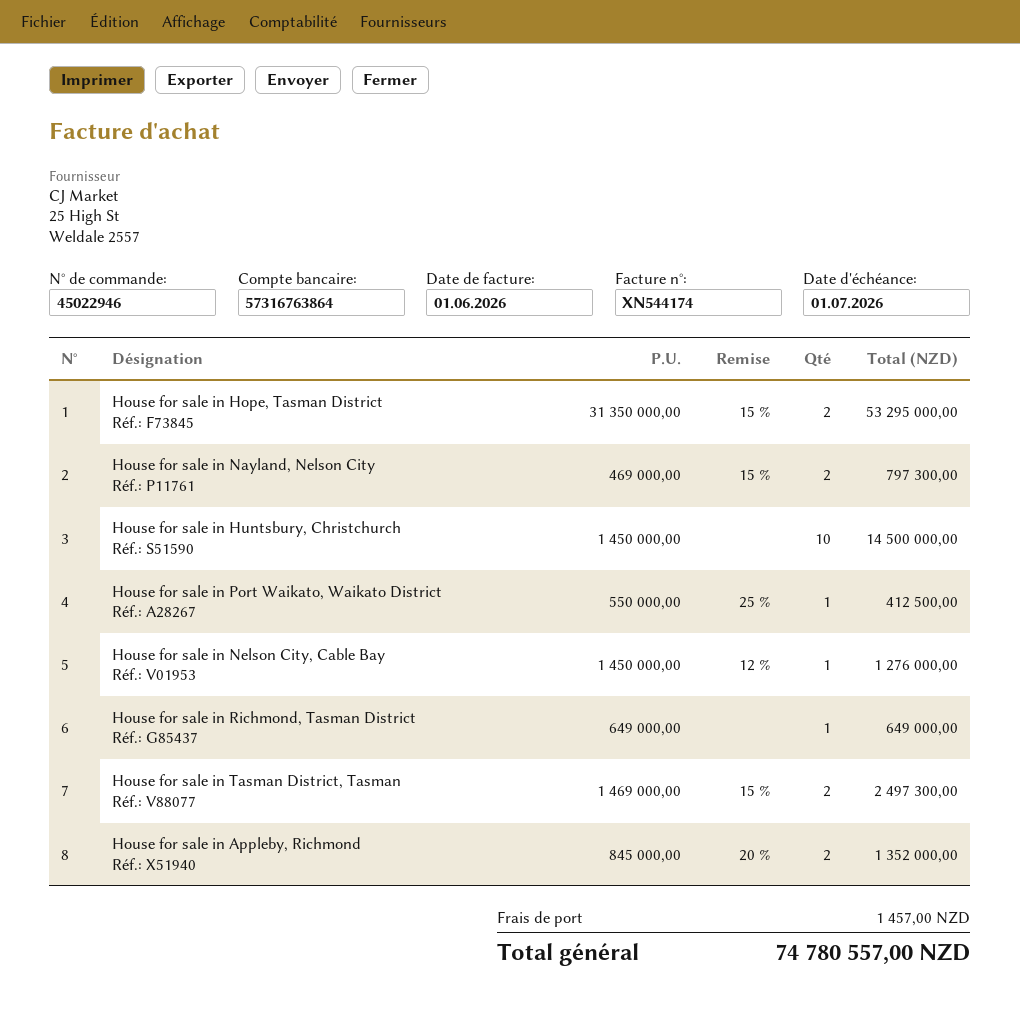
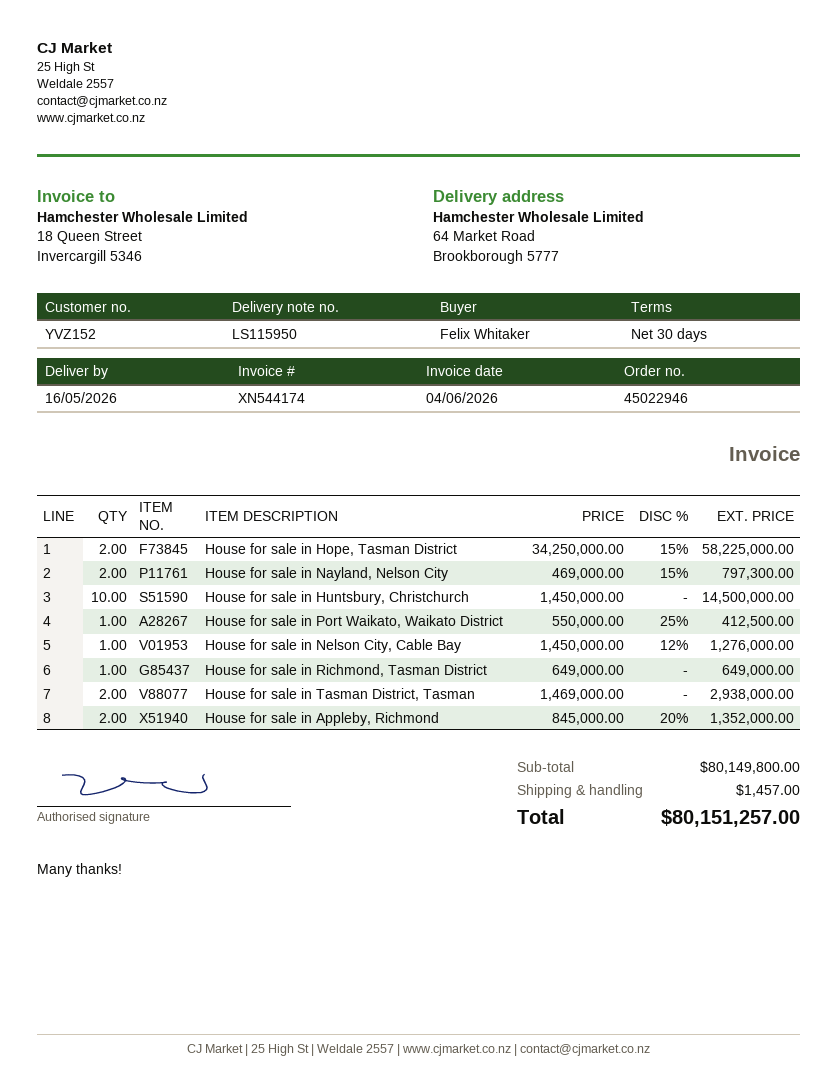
invoice date: 2026-06-01 -> 2026-06-04
House for sale in Hope, Tasman District: 2 x 31350000.00 - 15% = 53295000.00 -> 2 x 34250000.00 - 15% = 58225000.00
House for sale in Tasman District, Tasman: 2 x 1469000.00 - 15% = 2497300.00 -> 2 x 1469000.00 = 2938000.00
total: 74780557.00 -> 80151257.00

